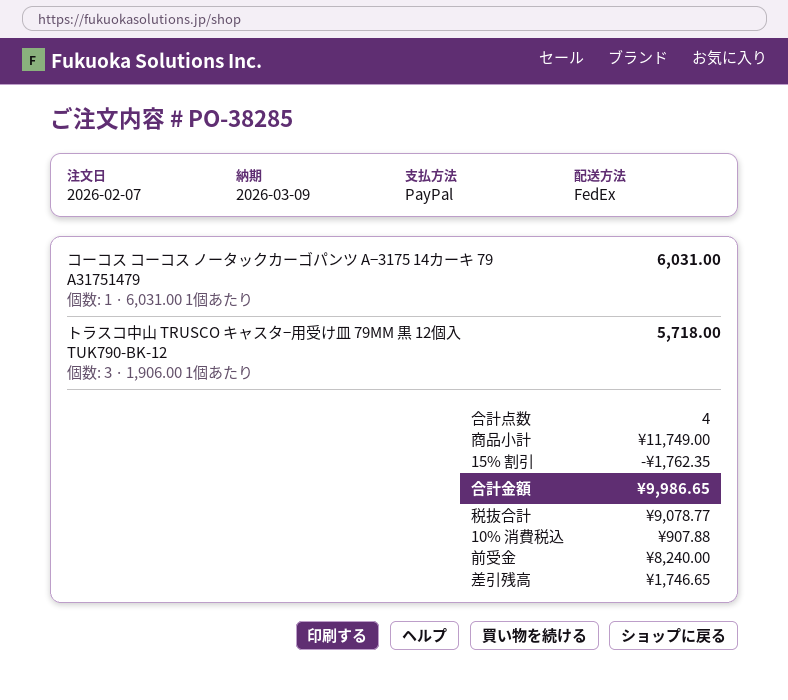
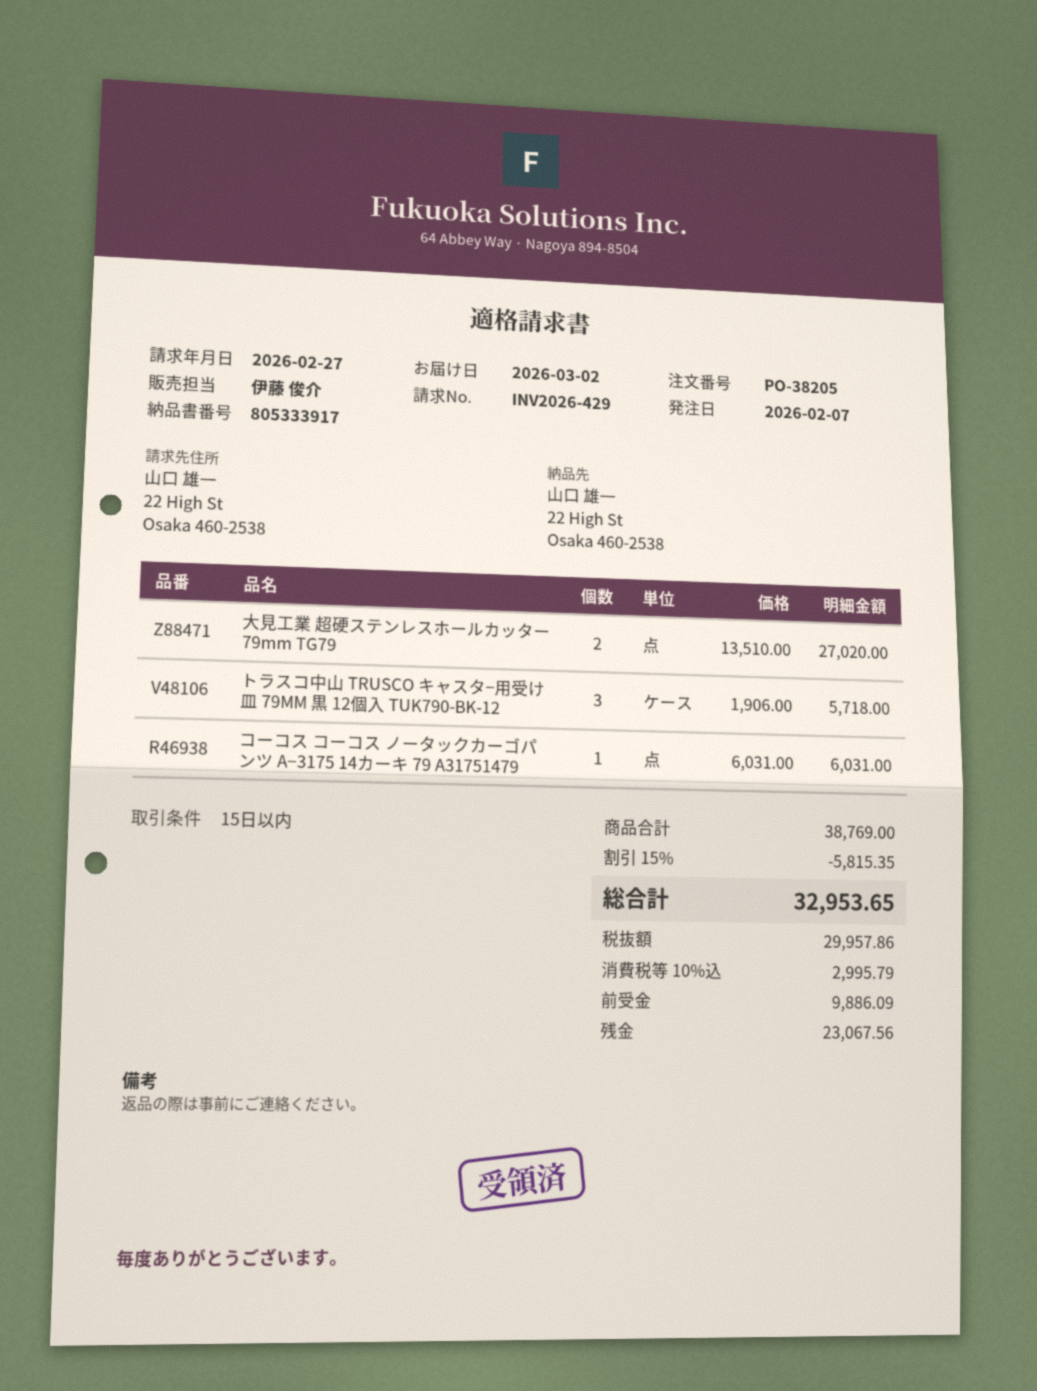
order number: PO-38285 -> PO-38205
delivery date: 2026-03-09 -> 2026-03-02
大見工業 超硬ステンレスホールカッター 79mm TG79: none -> 2 x 13510.00 = 27020.00
subtotal: 11749.00 -> 38769.00
discount: 15% = 1762.35 -> 15% = 5815.35
net: 9078.77 -> 29957.86
tax: 10% = 907.88 -> 10% = 2995.79
total: 9986.65 -> 32953.65
deposit: 8240.00 -> 9886.09
balance: 1746.65 -> 23067.56

